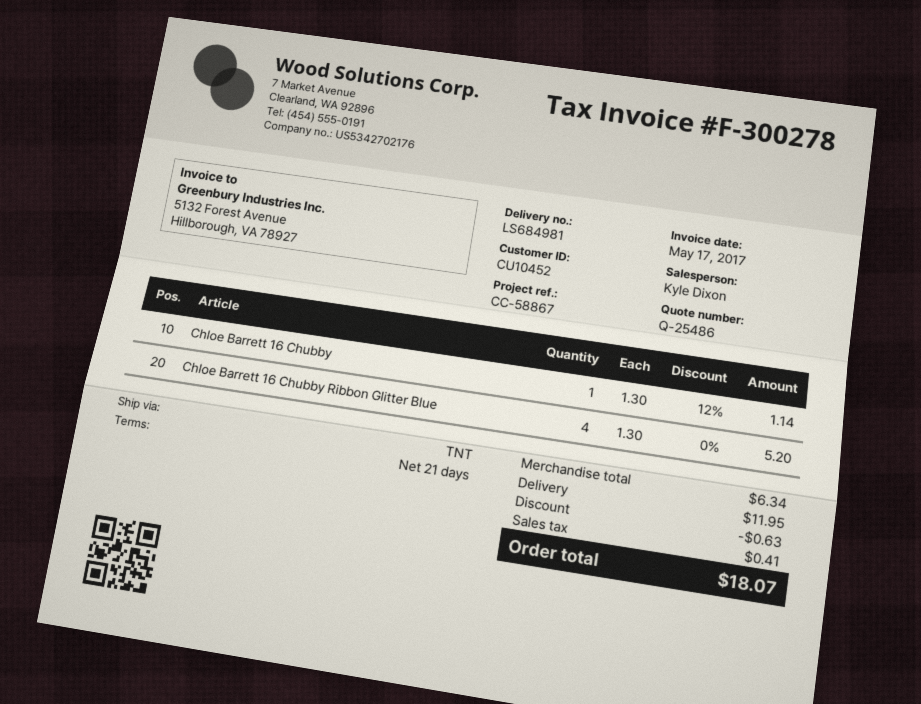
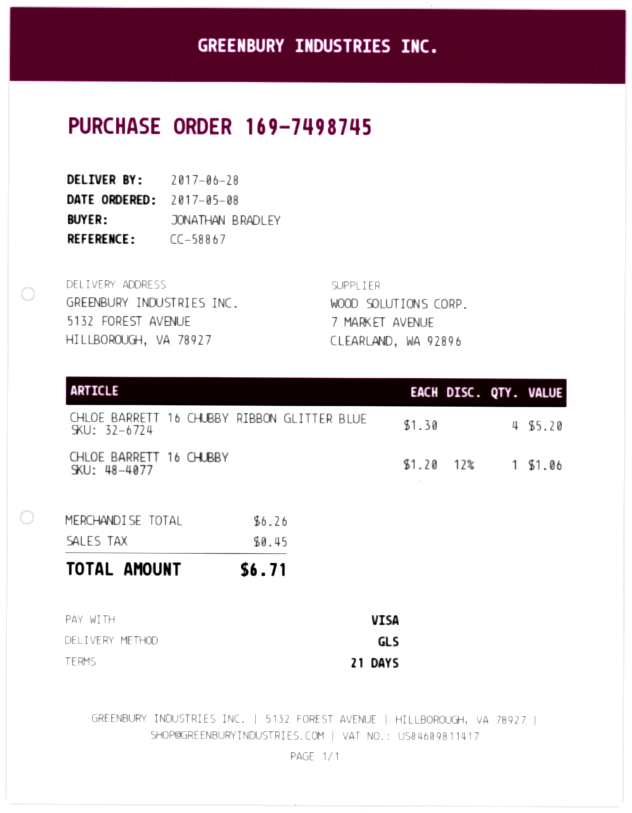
shipping method: TNT -> GLS
Chloe Barrett 16 Chubby: 1 x 1.30 - 12% = 1.14 -> 1 x 1.20 - 12% = 1.06
subtotal: 6.34 -> 6.26
discount: 0.63 -> none
shipping: 11.95 -> none
tax: 0.41 -> 0.45
total: 18.07 -> 6.71

